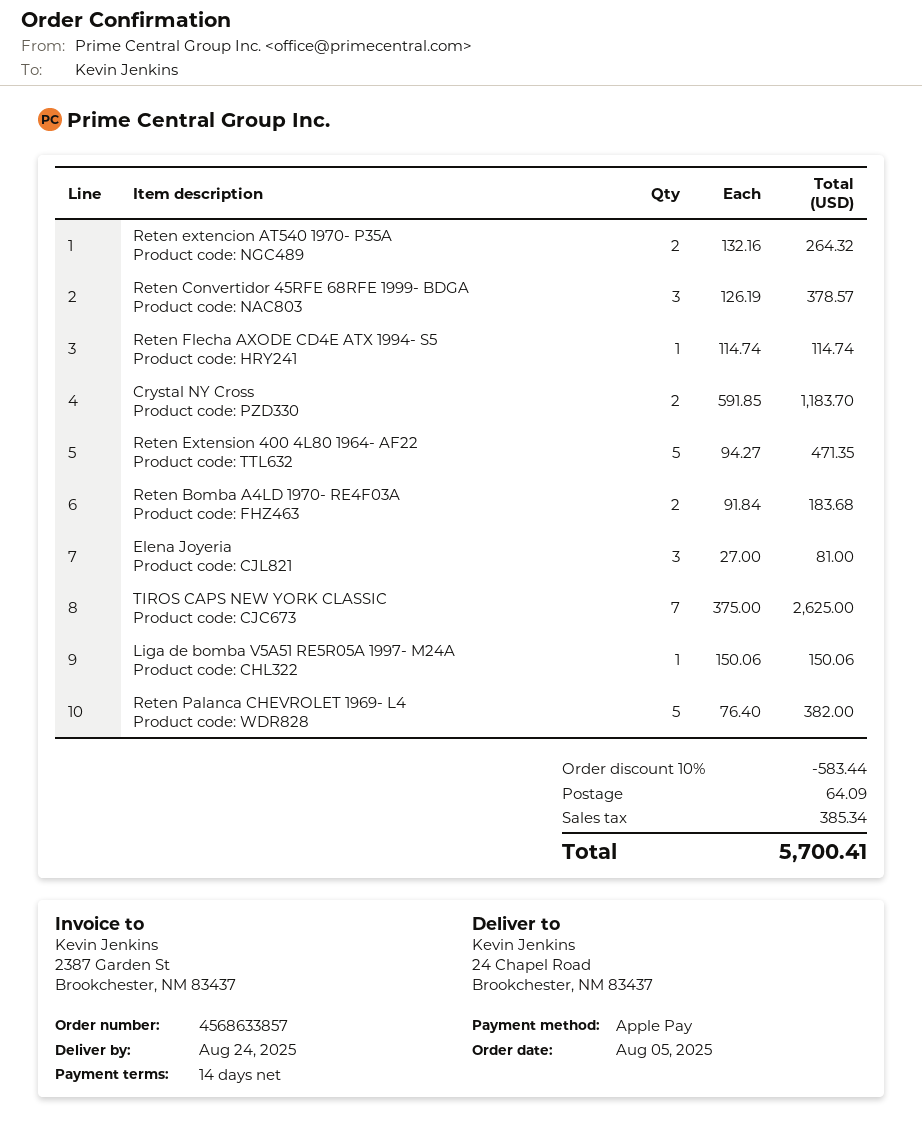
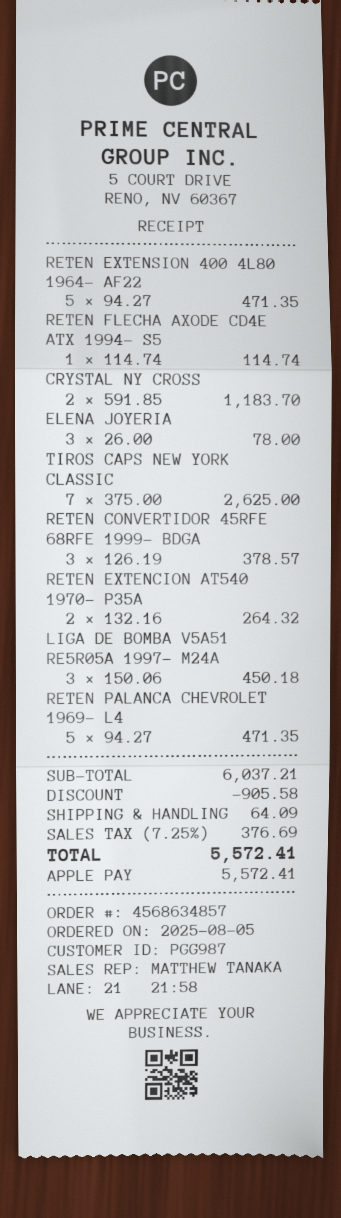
order number: 4568633857 -> 4568634857
Reten Bomba A4LD 1970- RE4F03A: 2 x 91.84 = 183.68 -> none
Elena Joyeria: 3 x 27.00 = 81.00 -> 3 x 26.00 = 78.00
Liga de bomba V5A51 RE5R05A 1997- M24A: 1 x 150.06 = 150.06 -> 3 x 150.06 = 450.18
Reten Palanca CHEVROLET 1969- L4: 5 x 76.40 = 382.00 -> 5 x 94.27 = 471.35
discount: 583.44 -> 905.58
tax: 385.34 -> 376.69
total: 5700.41 -> 5572.41

